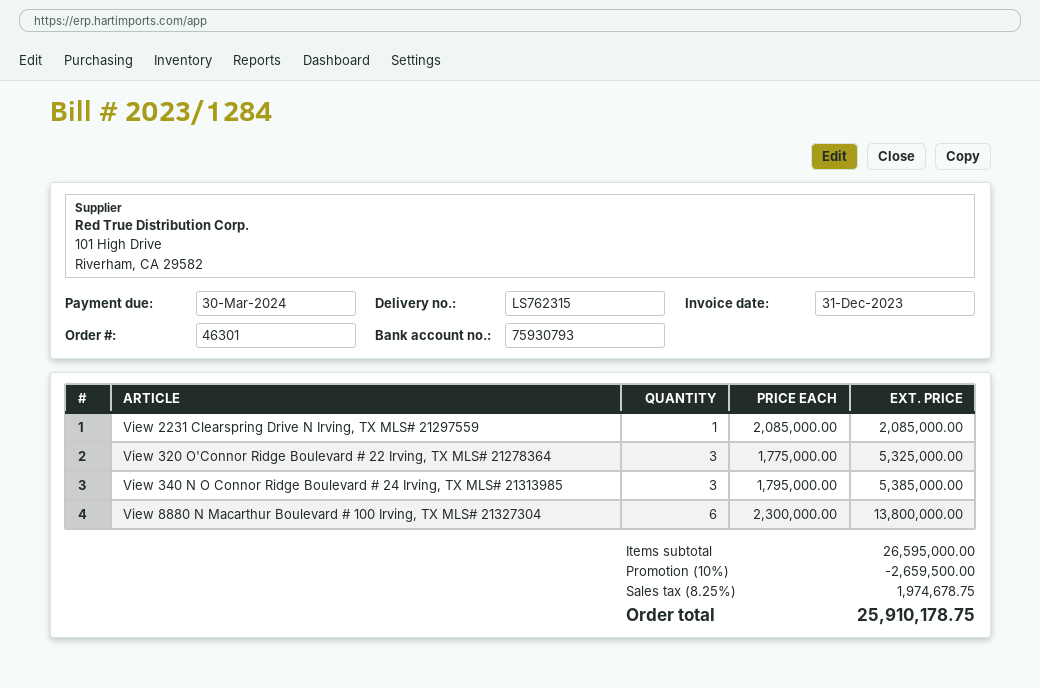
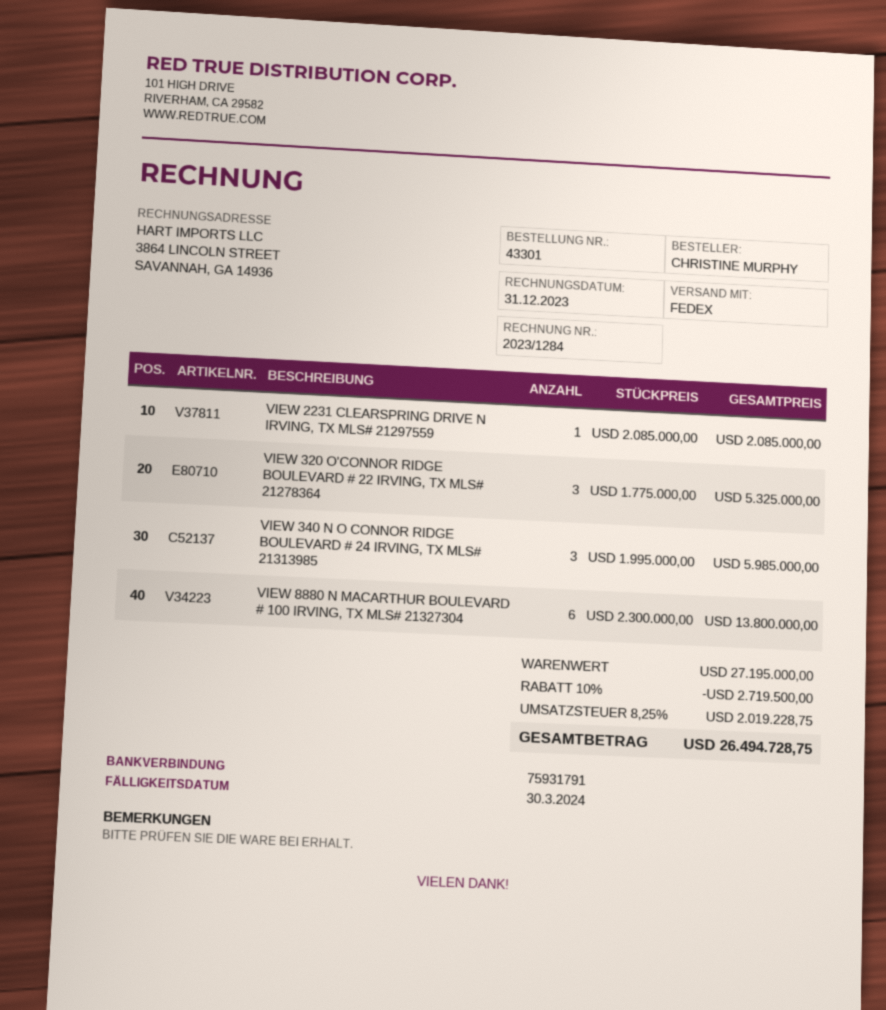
order number: 46301 -> 43301
bank account: 75930793 -> 75931791
View 340 N O Connor Ridge Boulevard # 24 Irving, TX MLS# 21313985: 3 x 1795000.00 = 5385000.00 -> 3 x 1995000.00 = 5985000.00
subtotal: 26595000.00 -> 27195000.00
discount: 10% = 2659500.00 -> 10% = 2719500.00
tax: 8.25% = 1974678.75 -> 8.25% = 2019228.75
total: 25910178.75 -> 26494728.75

